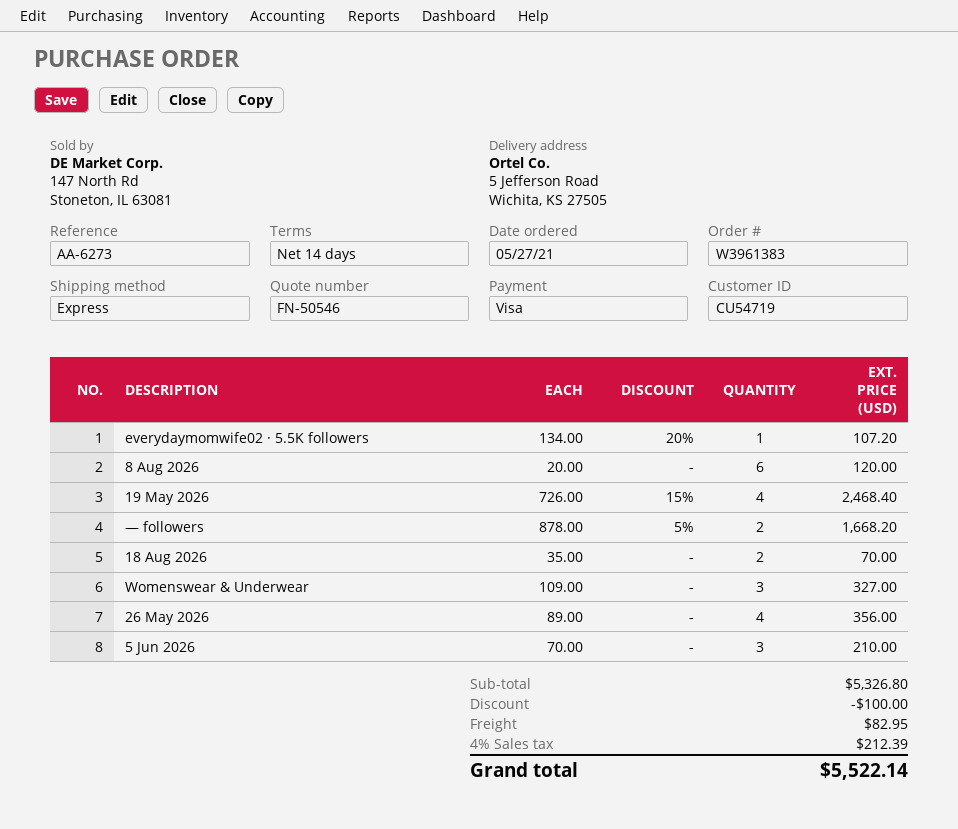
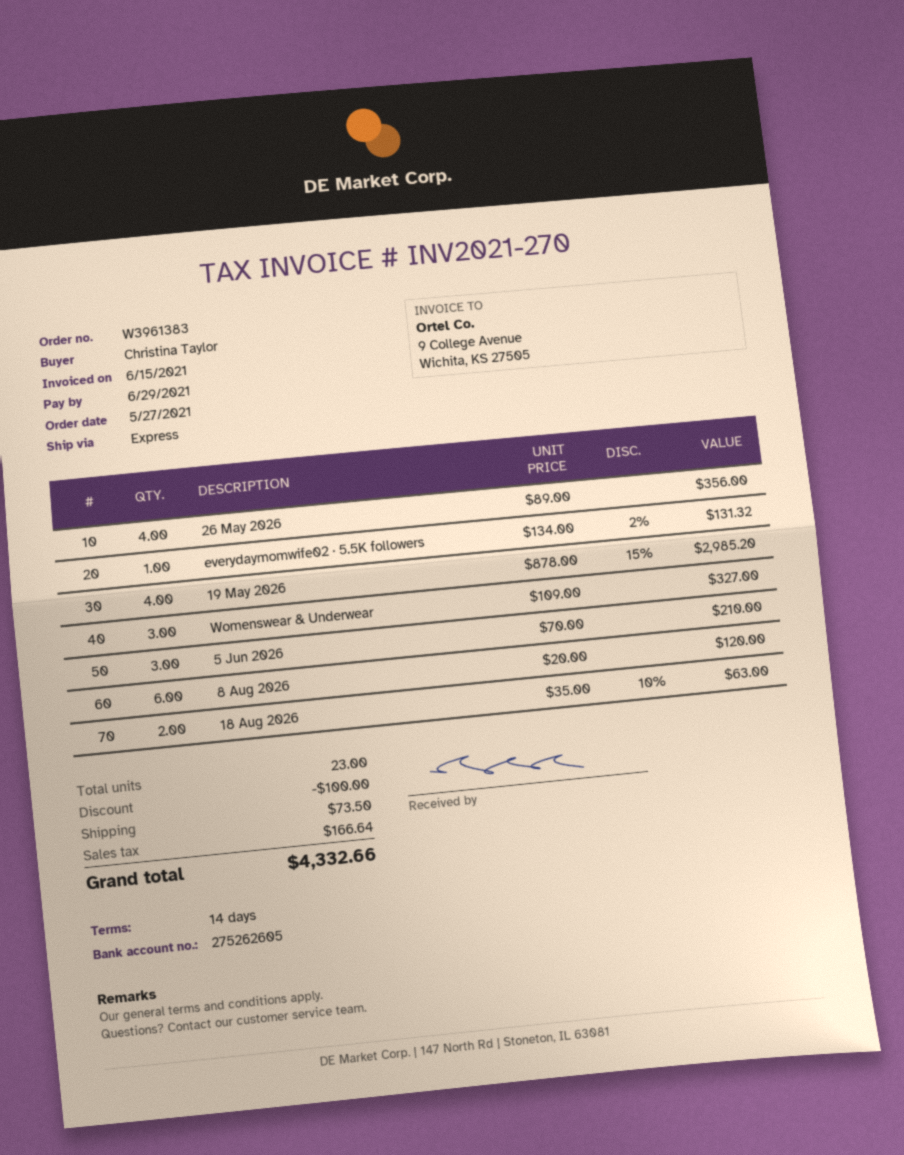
everydaymomwife02 · 5.5K followers: 1 x 134.00 - 20% = 107.20 -> 1 x 134.00 - 2% = 131.32
19 May 2026: 4 x 726.00 - 15% = 2468.40 -> 4 x 878.00 - 15% = 2985.20
— followers: 2 x 878.00 - 5% = 1668.20 -> none
18 Aug 2026: 2 x 35.00 = 70.00 -> 2 x 35.00 - 10% = 63.00
shipping: 82.95 -> 73.50
tax: 212.39 -> 166.64
total: 5522.14 -> 4332.66

